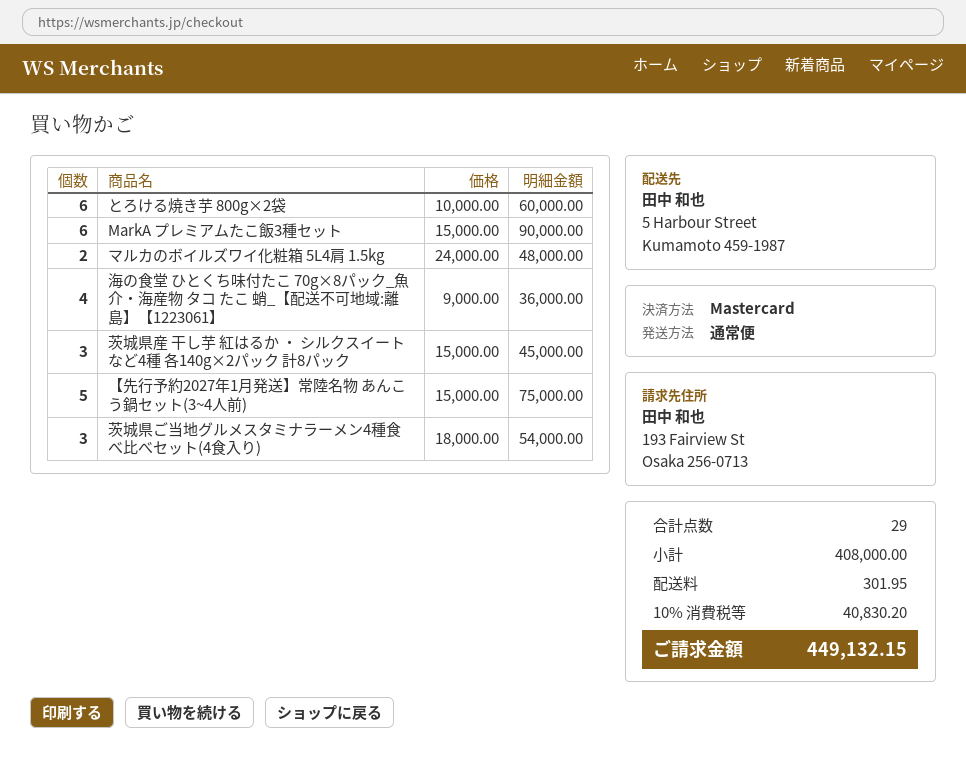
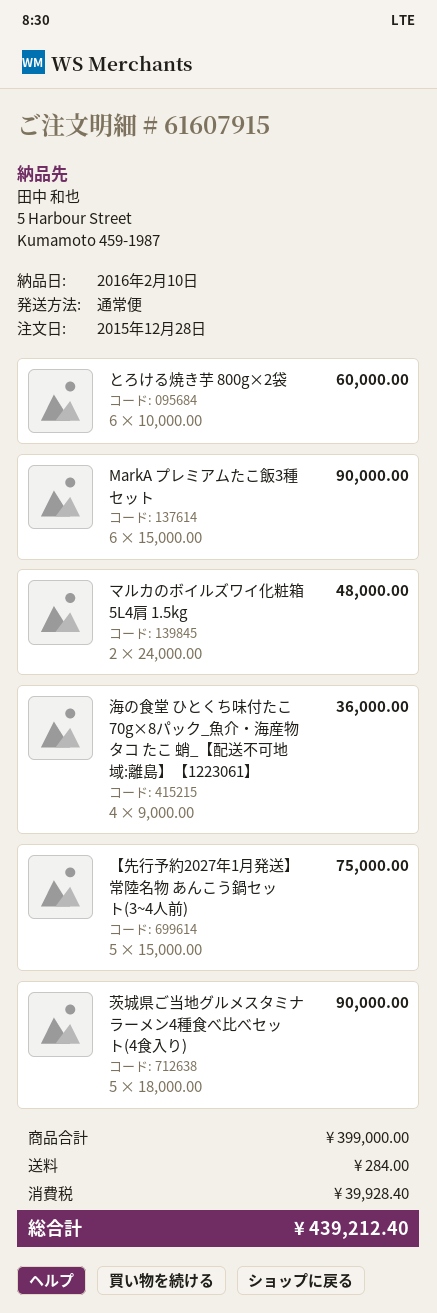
茨城県産 干し芋 紅はるか ・ シルクスイート など4種 各140g×2パック 計8パック: 3 x 15000.00 = 45000.00 -> none
茨城県ご当地グルメスタミナラーメン4種食べ比べセット(4食入り): 3 x 18000.00 = 54000.00 -> 5 x 18000.00 = 90000.00
subtotal: 408000.00 -> 399000.00
shipping: 301.95 -> 284.00
tax: 40830.20 -> 39928.40
total: 449132.15 -> 439212.40

